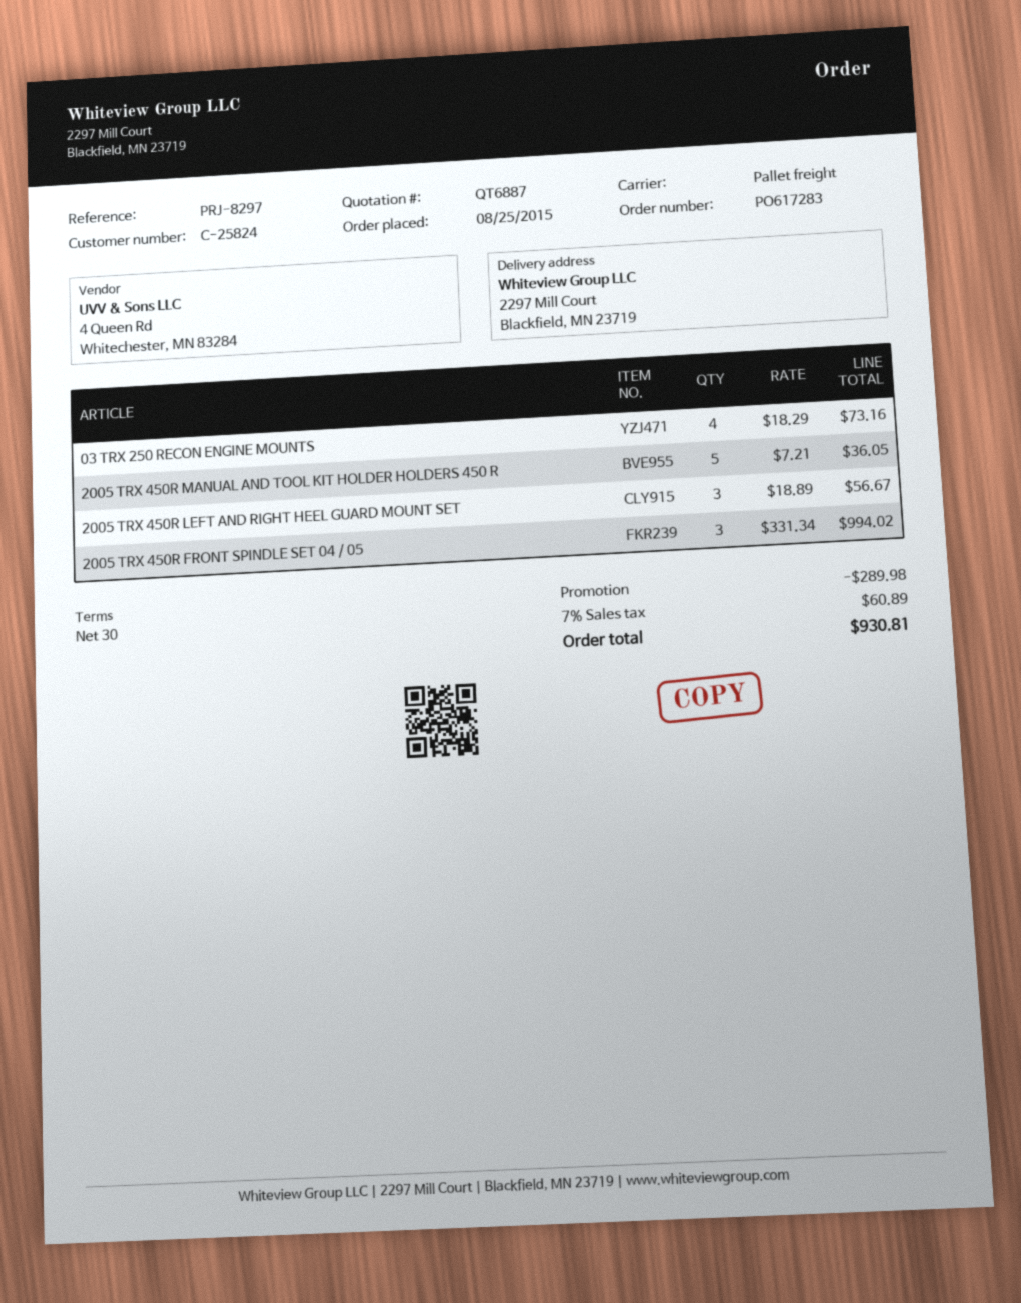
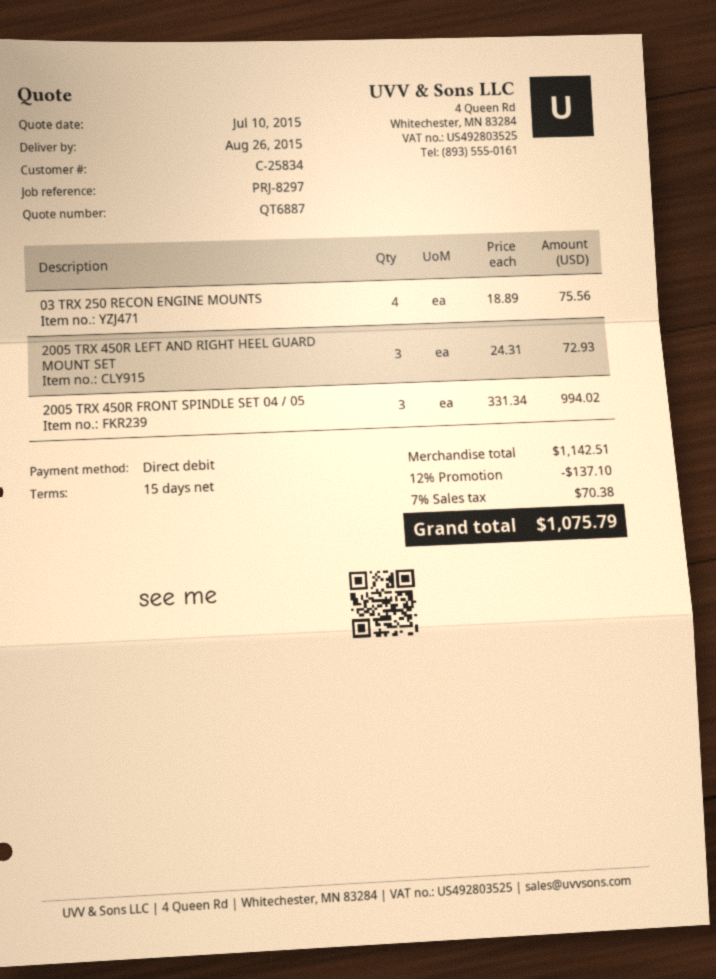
payment terms: 30 days -> 15 days
customer number: C-25824 -> C-25834
03 TRX 250 RECON ENGINE MOUNTS: 4 x 18.29 = 73.16 -> 4 x 18.89 = 75.56
2005 TRX 450R MANUAL AND TOOL KIT HOLDER HOLDERS 450 R: 5 x 7.21 = 36.05 -> none
2005 TRX 450R LEFT AND RIGHT HEEL GUARD MOUNT SET: 3 x 18.89 = 56.67 -> 3 x 24.31 = 72.93
discount: 289.98 -> 137.10
tax: 7% = 60.89 -> 7% = 70.38
total: 930.81 -> 1075.79

